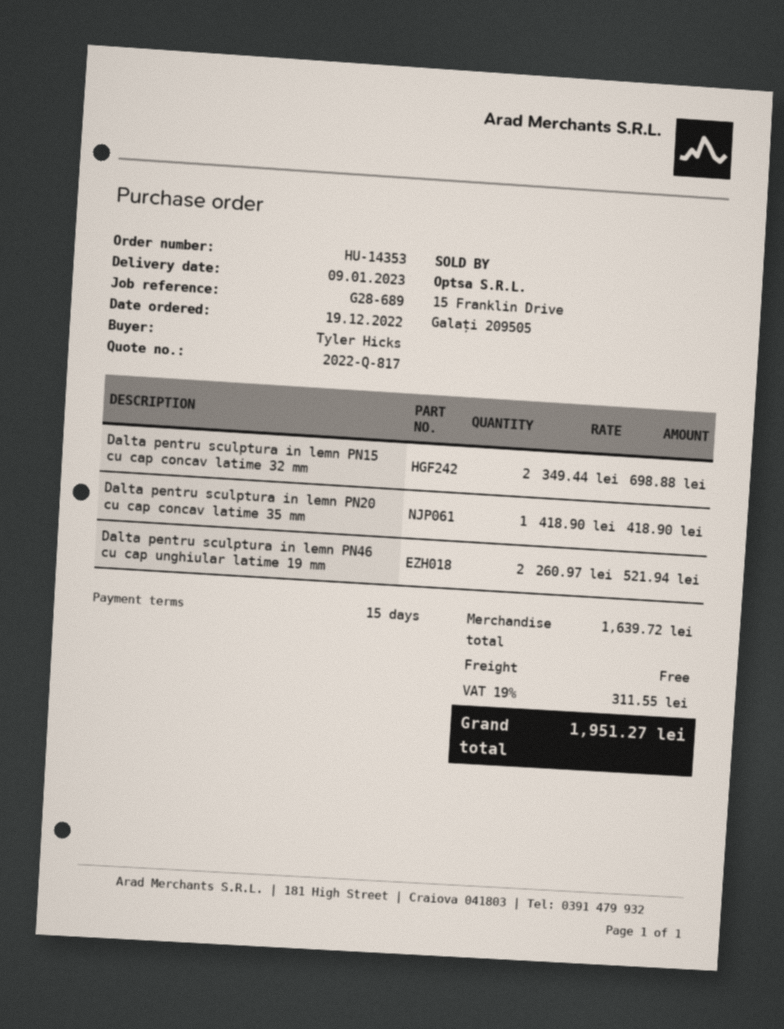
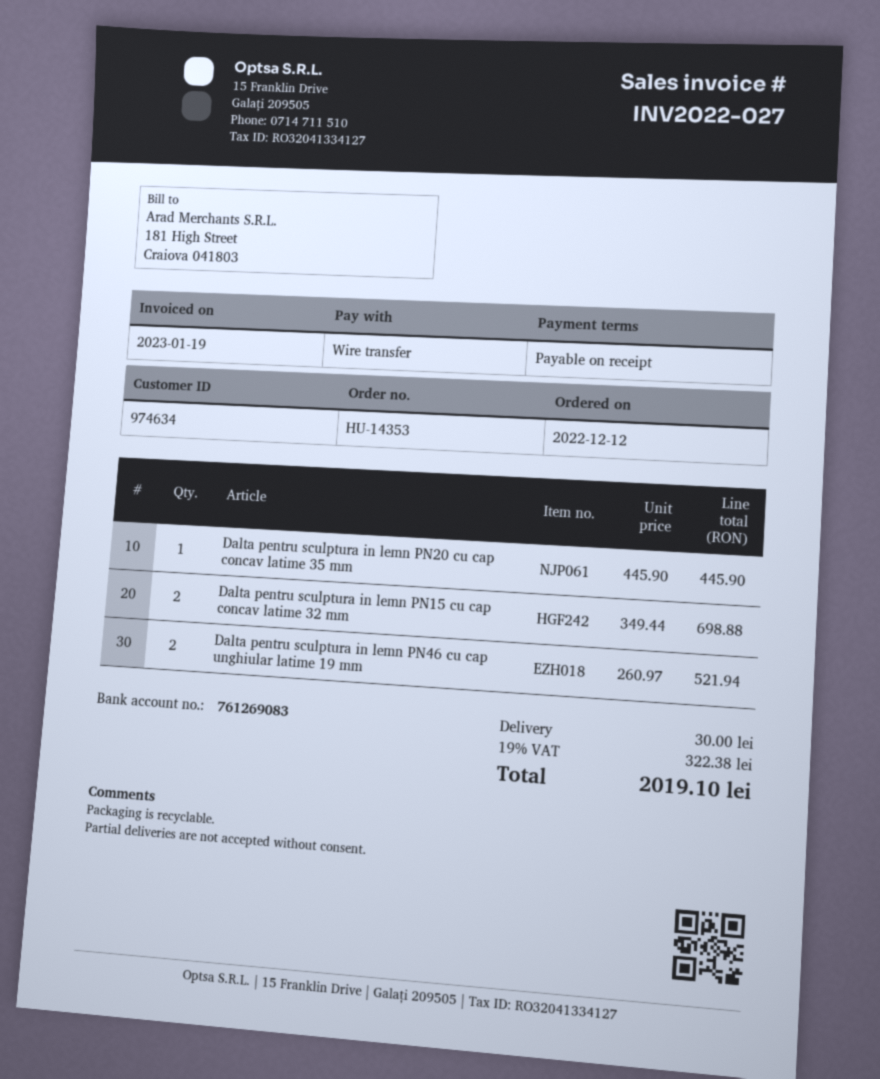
order date: 2022-12-19 -> 2022-12-12
payment terms: 15 days -> on receipt
Dalta pentru sculptura in lemn PN20 cu cap concav latime 35 mm: 1 x 418.90 = 418.90 -> 1 x 445.90 = 445.90
shipping: 0.00 -> 30.00
tax: 19% = 311.55 -> 19% = 322.38
total: 1951.27 -> 2019.10

